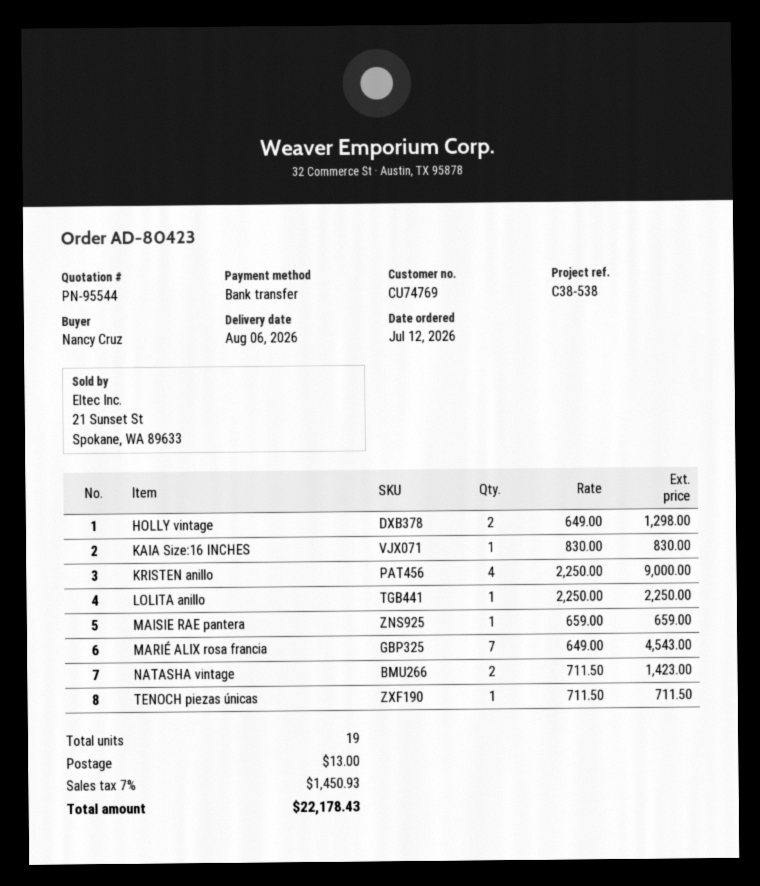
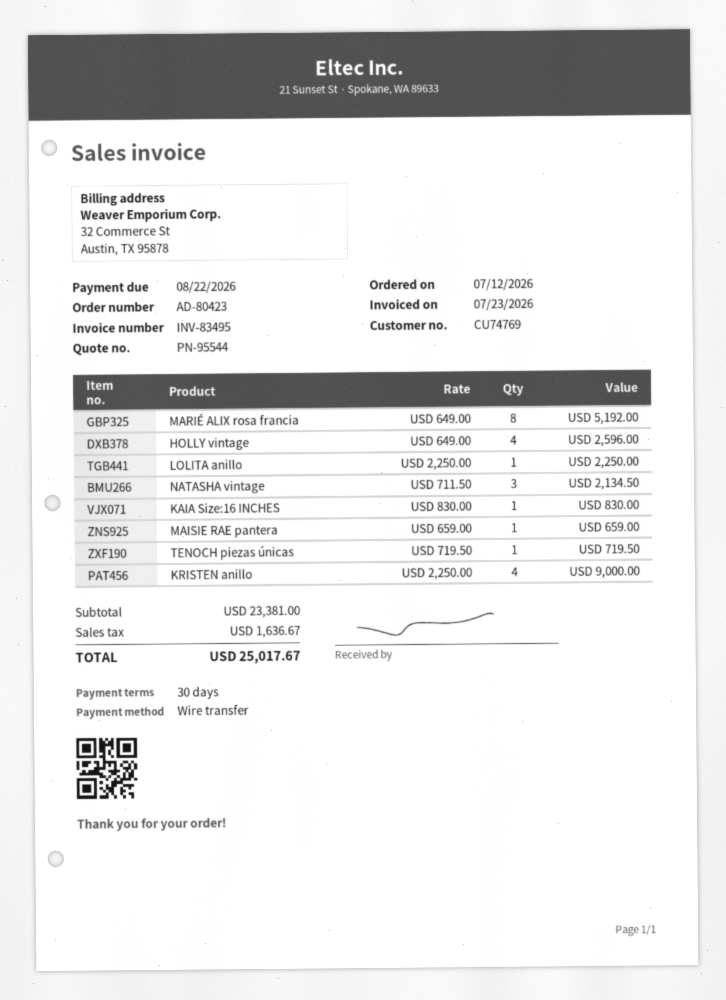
HOLLY vintage: 2 x 649.00 = 1298.00 -> 4 x 649.00 = 2596.00
MARIÉ ALIX rosa francia: 7 x 649.00 = 4543.00 -> 8 x 649.00 = 5192.00
NATASHA vintage: 2 x 711.50 = 1423.00 -> 3 x 711.50 = 2134.50
TENOCH piezas únicas: 1 x 711.50 = 711.50 -> 1 x 719.50 = 719.50
shipping: 13.00 -> none
tax: 1450.93 -> 1636.67
total: 22178.43 -> 25017.67

